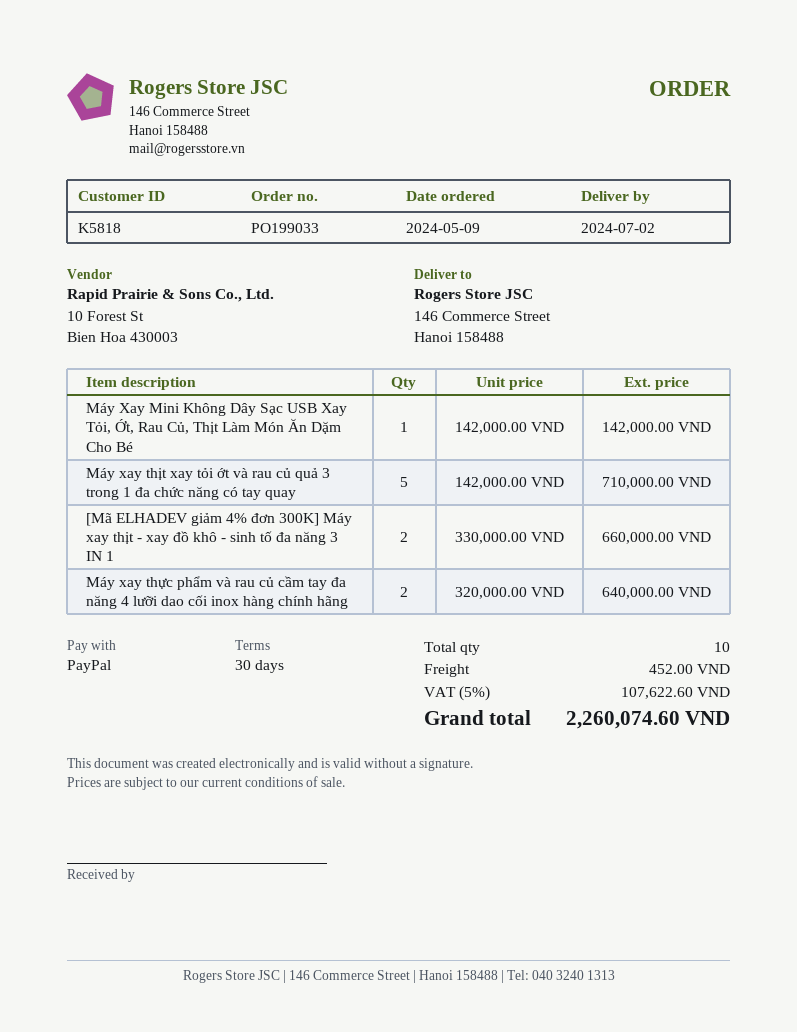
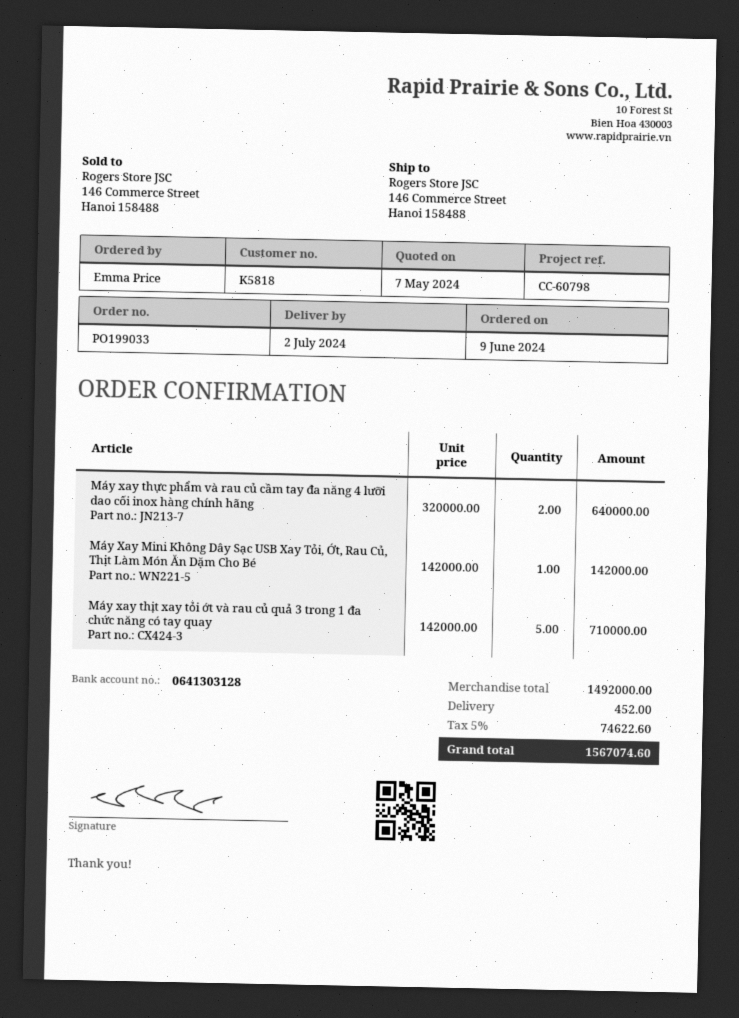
order date: 2024-05-09 -> 2024-06-09
[Mã ELHADEV giảm 4% đơn 300K] Máy xay thịt - xay đồ khô - sinh tố đa năng 3 IN 1: 2 x 330000.00 = 660000.00 -> none
tax: 5% = 107622.60 -> 5% = 74622.60
total: 2260074.60 -> 1567074.60

